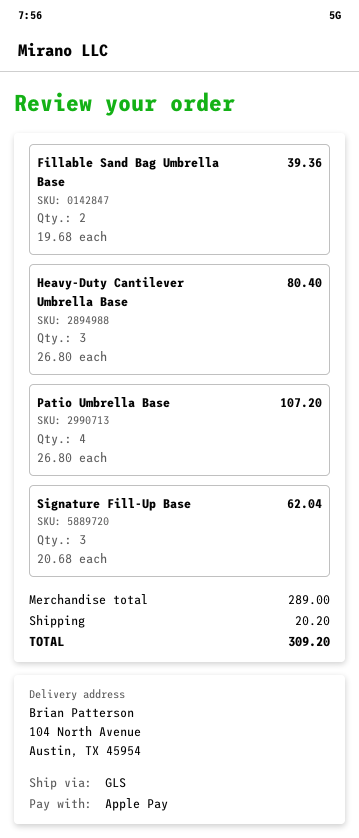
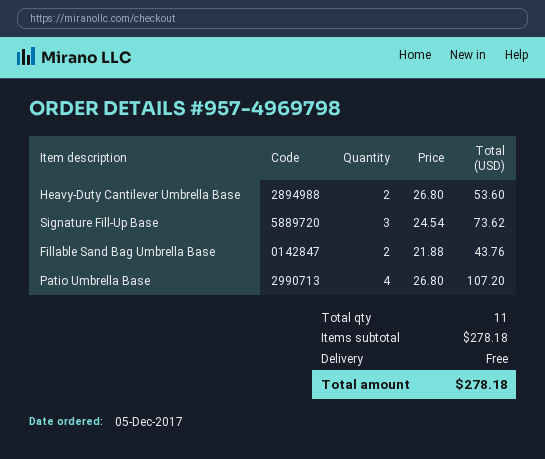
Fillable Sand Bag Umbrella Base: 2 x 19.68 = 39.36 -> 2 x 21.88 = 43.76
Heavy-Duty Cantilever Umbrella Base: 3 x 26.80 = 80.40 -> 2 x 26.80 = 53.60
Signature Fill-Up Base: 3 x 20.68 = 62.04 -> 3 x 24.54 = 73.62
subtotal: 289.00 -> 278.18
shipping: 20.20 -> 0.00
total: 309.20 -> 278.18

